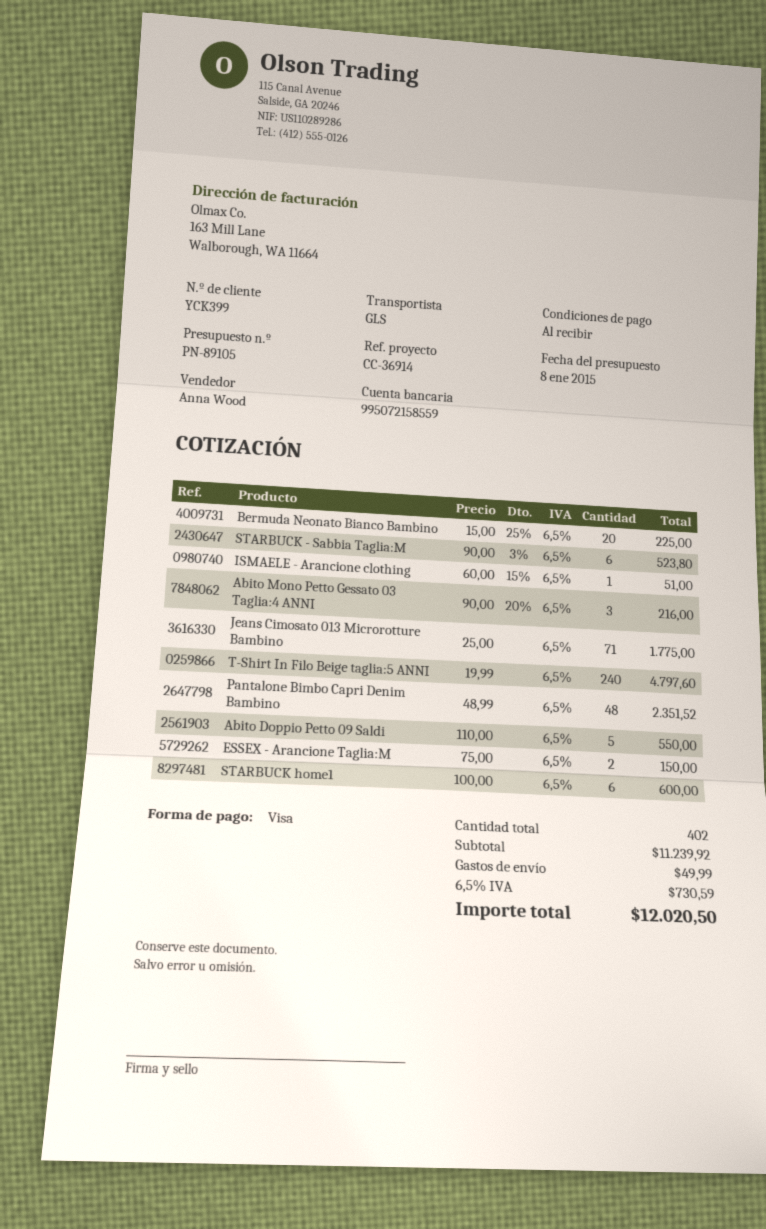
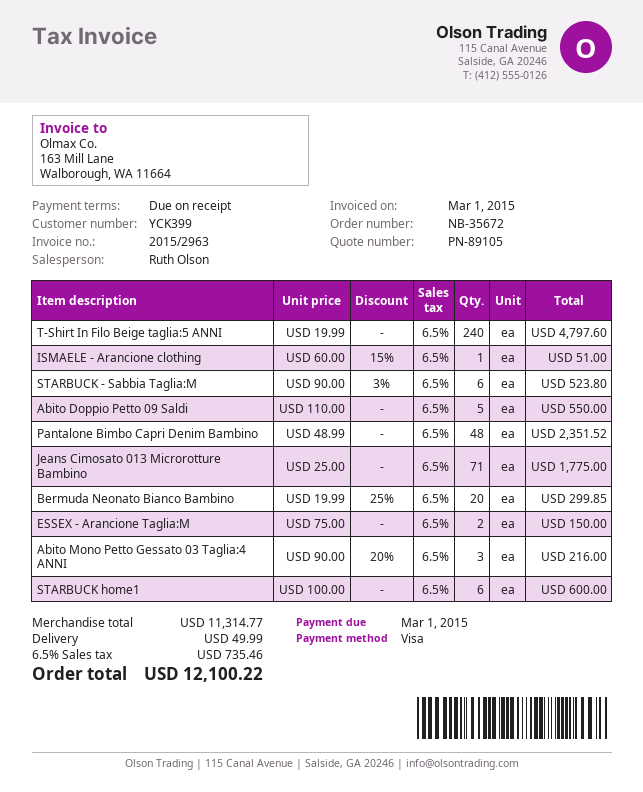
sales rep: Anna Wood -> Ruth Olson
Bermuda Neonato Bianco Bambino: 20 x 15.00 - 25% = 225.00 -> 20 x 19.99 - 25% = 299.85
subtotal: 11239.92 -> 11314.77
tax: 6.5% = 730.59 -> 6.5% = 735.46
total: 12020.50 -> 12100.22

